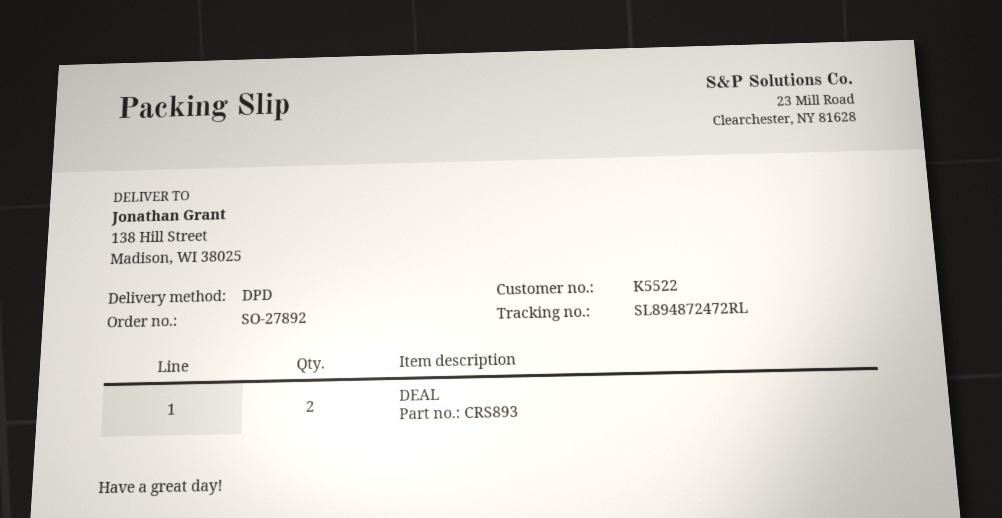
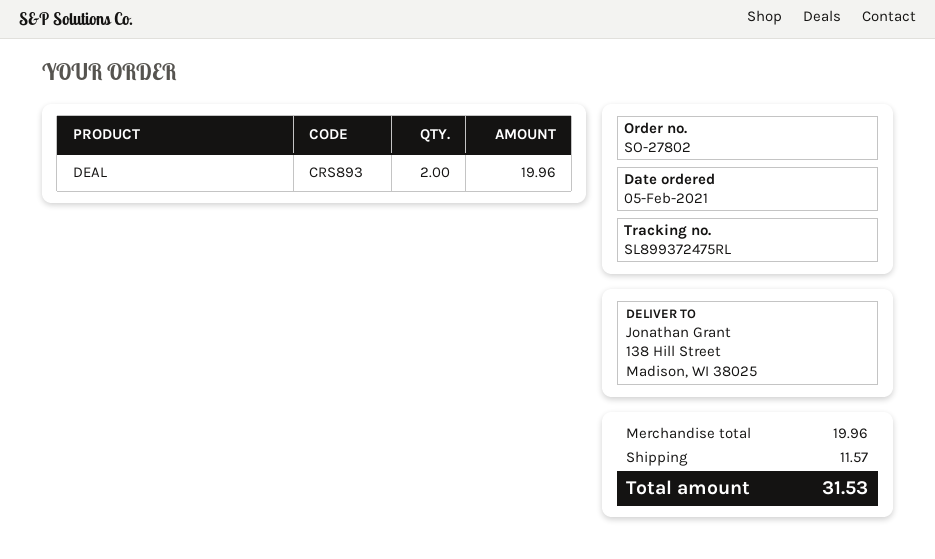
order number: SO-27892 -> SO-27802
tracking number: SL894872472RL -> SL899372475RL

